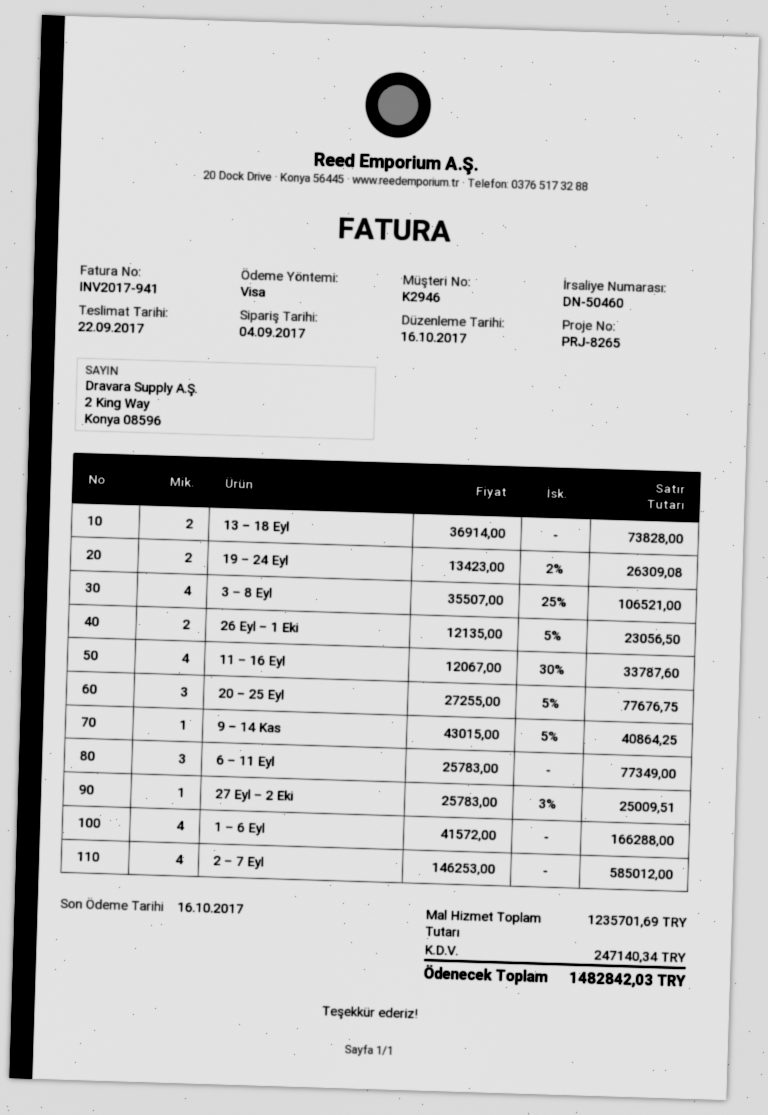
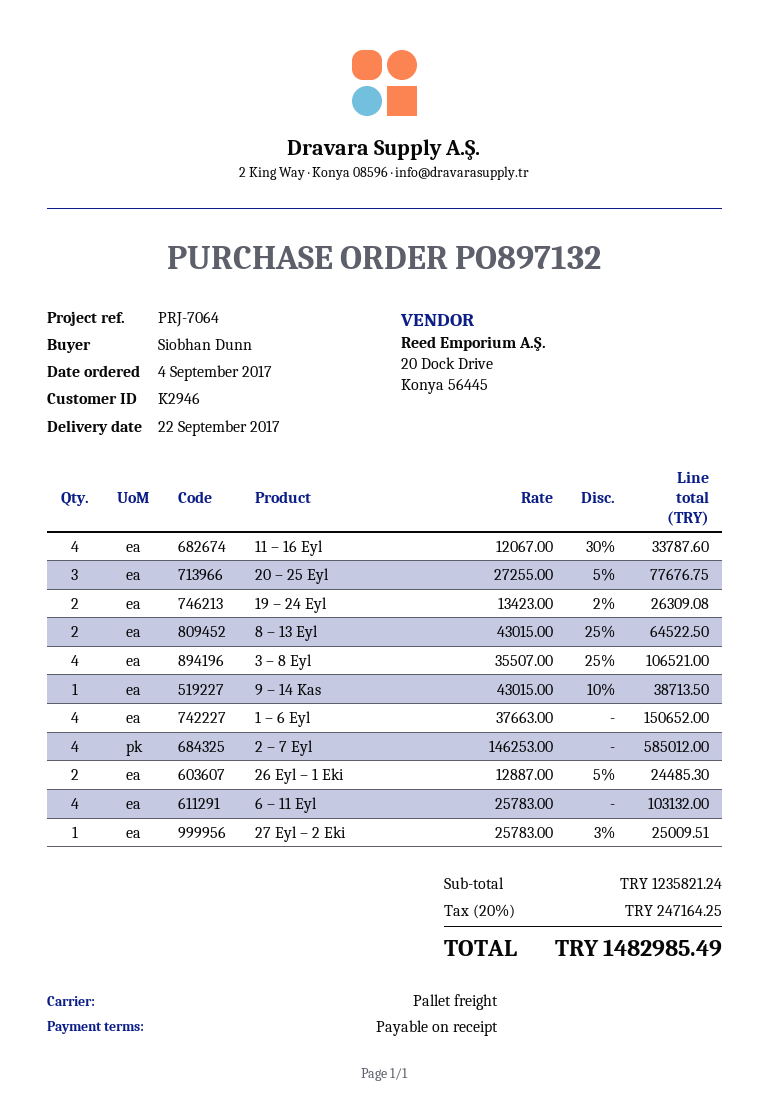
reference: PRJ-8265 -> PRJ-7064
13 – 18 Eyl: 2 x 36914.00 = 73828.00 -> none
26 Eyl – 1 Eki: 2 x 12135.00 - 5% = 23056.50 -> 2 x 12887.00 - 5% = 24485.30
9 – 14 Kas: 1 x 43015.00 - 5% = 40864.25 -> 1 x 43015.00 - 10% = 38713.50
6 – 11 Eyl: 3 x 25783.00 = 77349.00 -> 4 x 25783.00 = 103132.00
1 – 6 Eyl: 4 x 41572.00 = 166288.00 -> 4 x 37663.00 = 150652.00
8 – 13 Eyl: none -> 2 x 43015.00 - 25% = 64522.50
subtotal: 1235701.69 -> 1235821.24
tax: 247140.34 -> 247164.25
total: 1482842.03 -> 1482985.49

